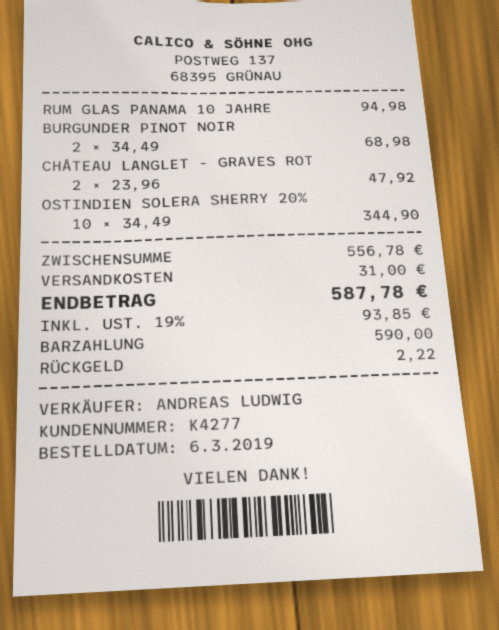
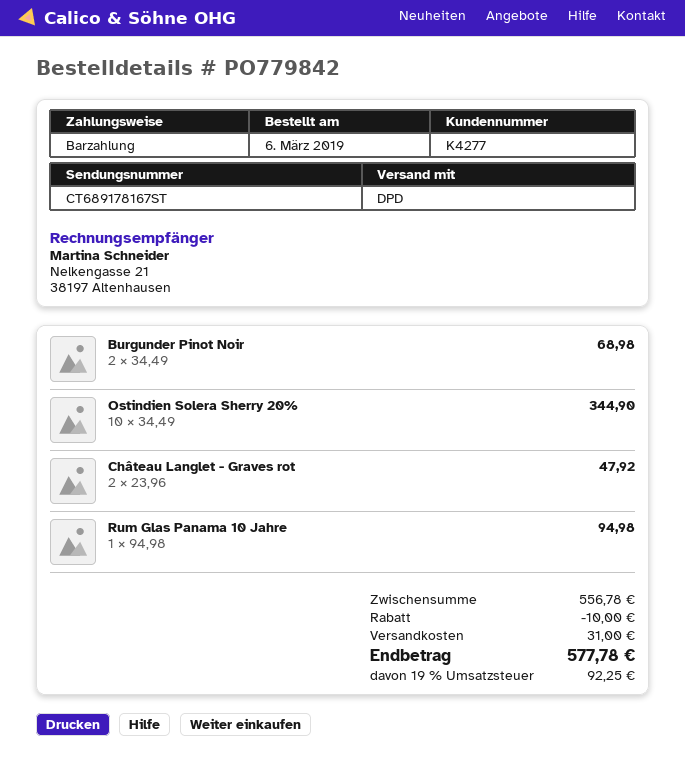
discount: none -> 10.00
tax: 19% = 93.85 -> 19% = 92.25
total: 587.78 -> 577.78

